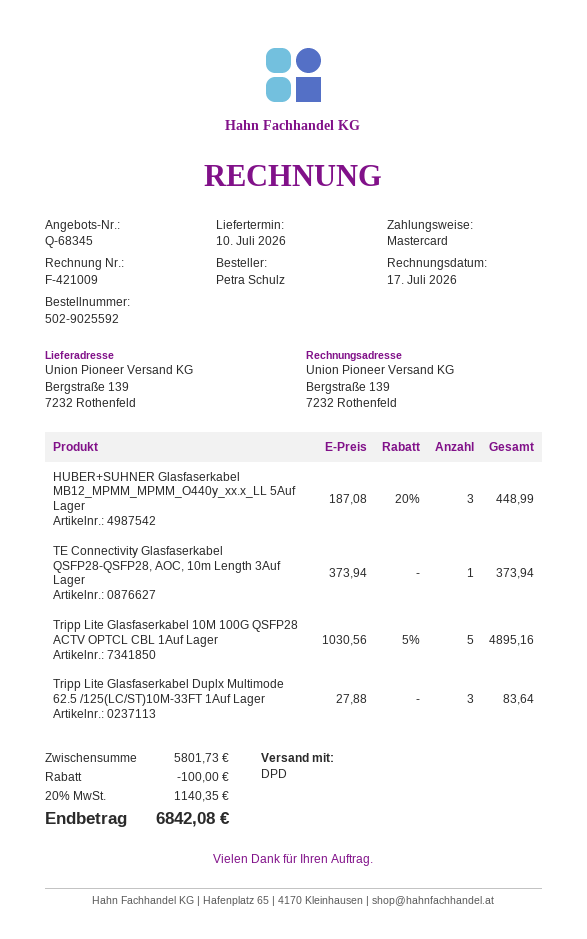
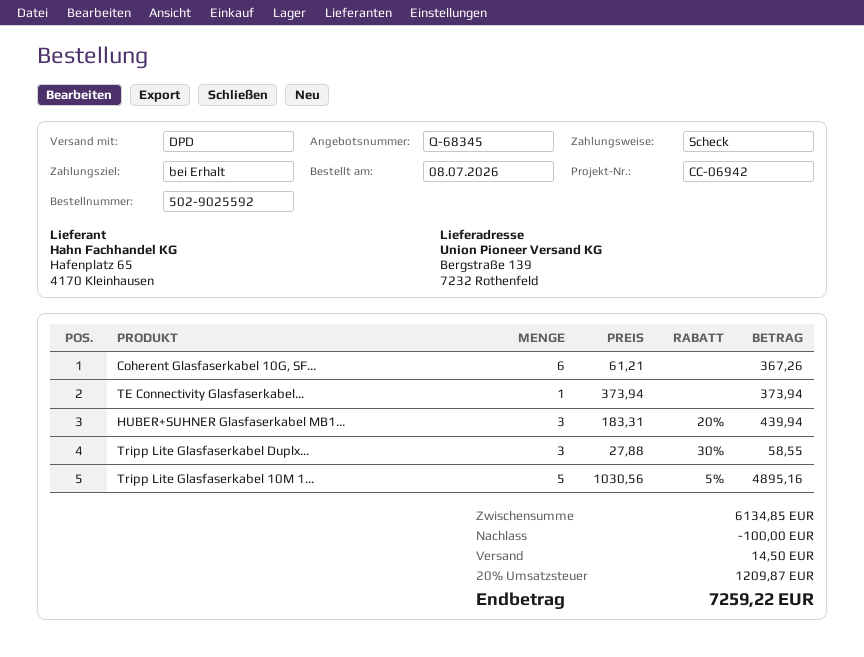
payment method: Mastercard -> cheque
HUBER+SUHNER Glasfaserkabel MB12_MPMM_MPMM_O440y_xx.x_LL 5Auf Lager: 3 x 187.08 - 20% = 448.99 -> 3 x 183.31 - 20% = 439.94
Tripp Lite Glasfaserkabel Duplx Multimode 62.5 /125(LC/ST)10M-33FT 1Auf Lager: 3 x 27.88 = 83.64 -> 3 x 27.88 - 30% = 58.55
Coherent Glasfaserkabel 10G, SF...: none -> 6 x 61.21 = 367.26
subtotal: 5801.73 -> 6134.85
shipping: none -> 14.50
tax: 20% = 1140.35 -> 20% = 1209.87
total: 6842.08 -> 7259.22

